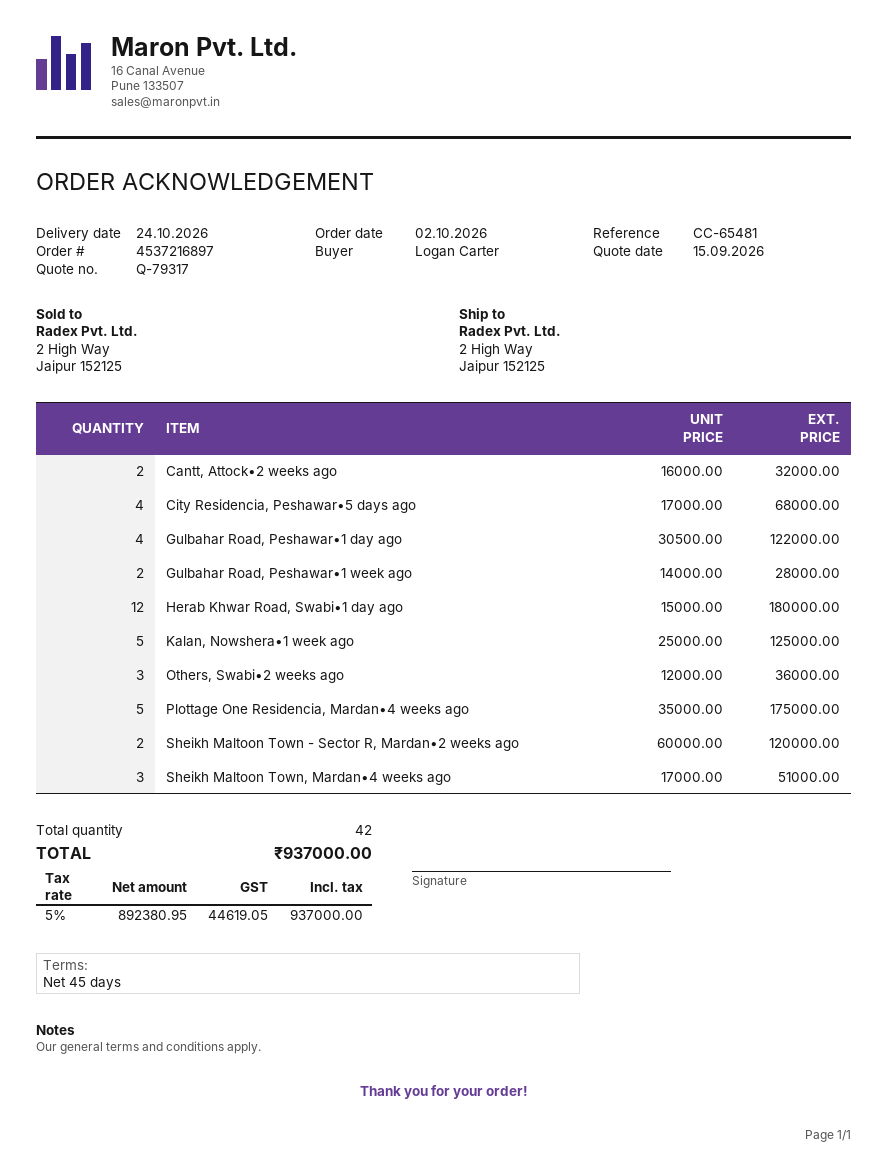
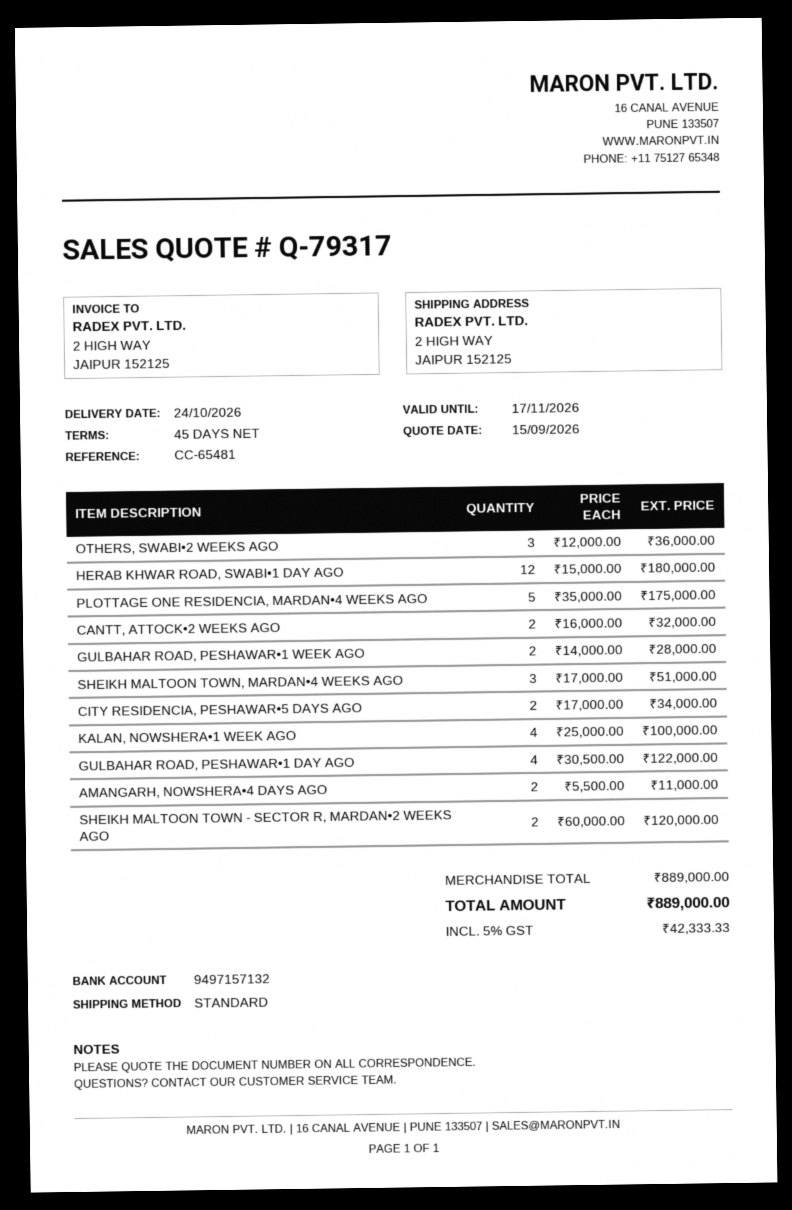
City Residencia, Peshawar•5 days ago: 4 x 17000.00 = 68000.00 -> 2 x 17000.00 = 34000.00
Kalan, Nowshera•1 week ago: 5 x 25000.00 = 125000.00 -> 4 x 25000.00 = 100000.00
AMANGARH, NOWSHERA•4 DAYS AGO: none -> 2 x 5500.00 = 11000.00
tax: 5% = 44619.05 -> 5% = 42333.33
total: 937000.00 -> 889000.00

